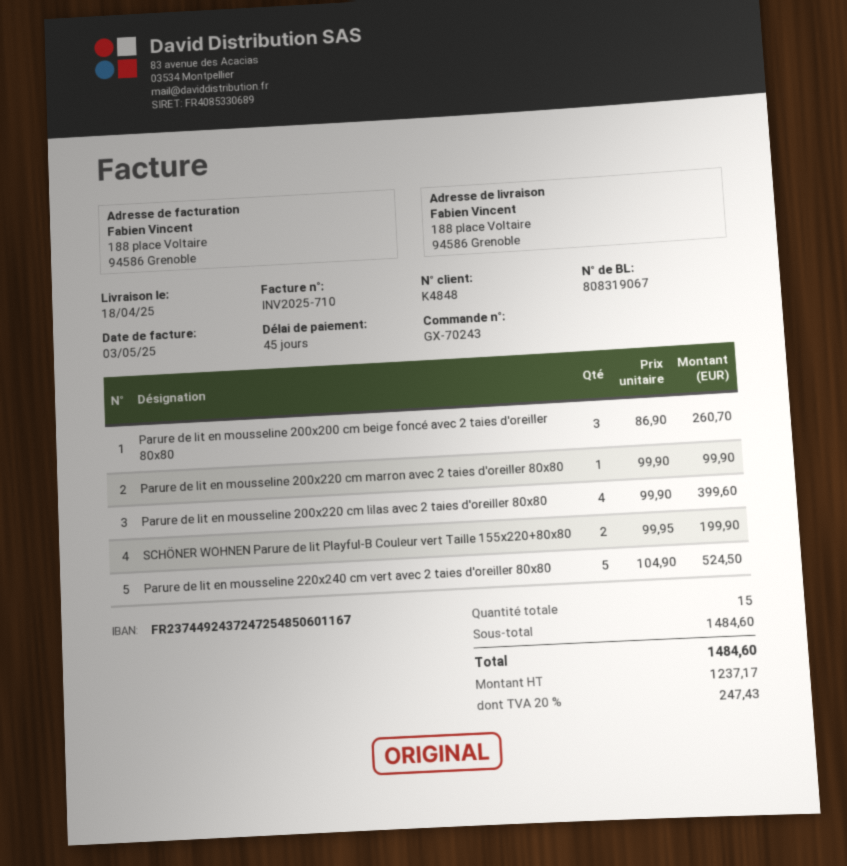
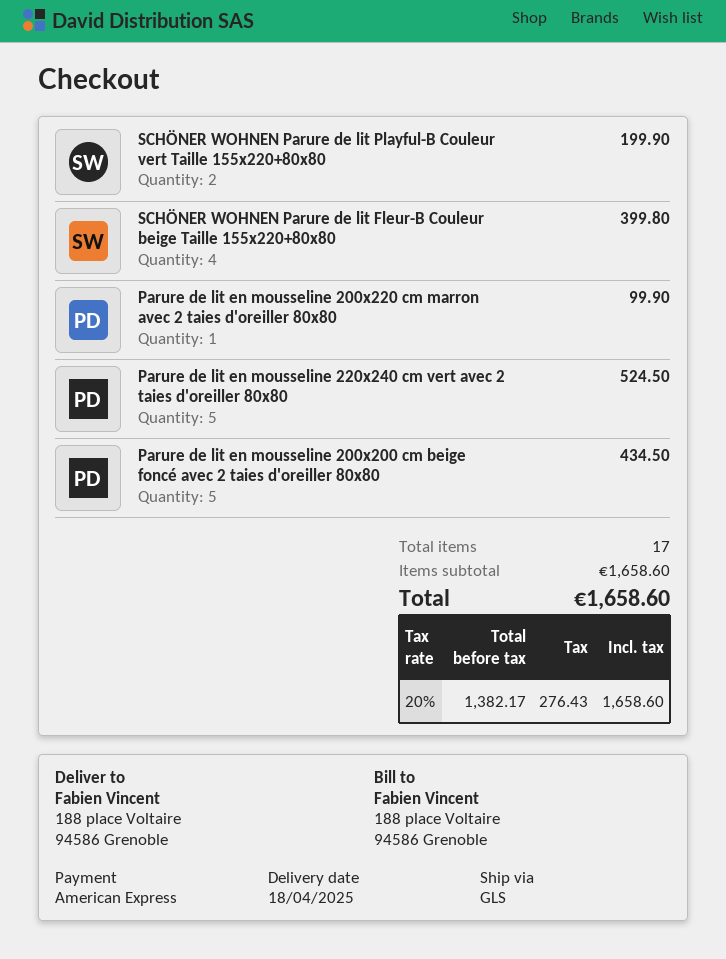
Parure de lit en mousseline 200x200 cm beige foncé avec 2 taies d'oreiller 80x80: 3 for 260.70 -> 5 for 434.50
Parure de lit en mousseline 200x220 cm lilas avec 2 taies d'oreiller 80x80: 4 for 399.60 -> none
SCHÖNER WOHNEN Parure de lit Fleur-B Couleur beige Taille 155x220+80x80: none -> 4 for 399.80
total quantity: 15 -> 17
subtotal: 1484.60 -> 1658.60
net: 1237.17 -> 1382.17
tax: 20% = 247.43 -> 20% = 276.43
total: 1484.60 -> 1658.60

